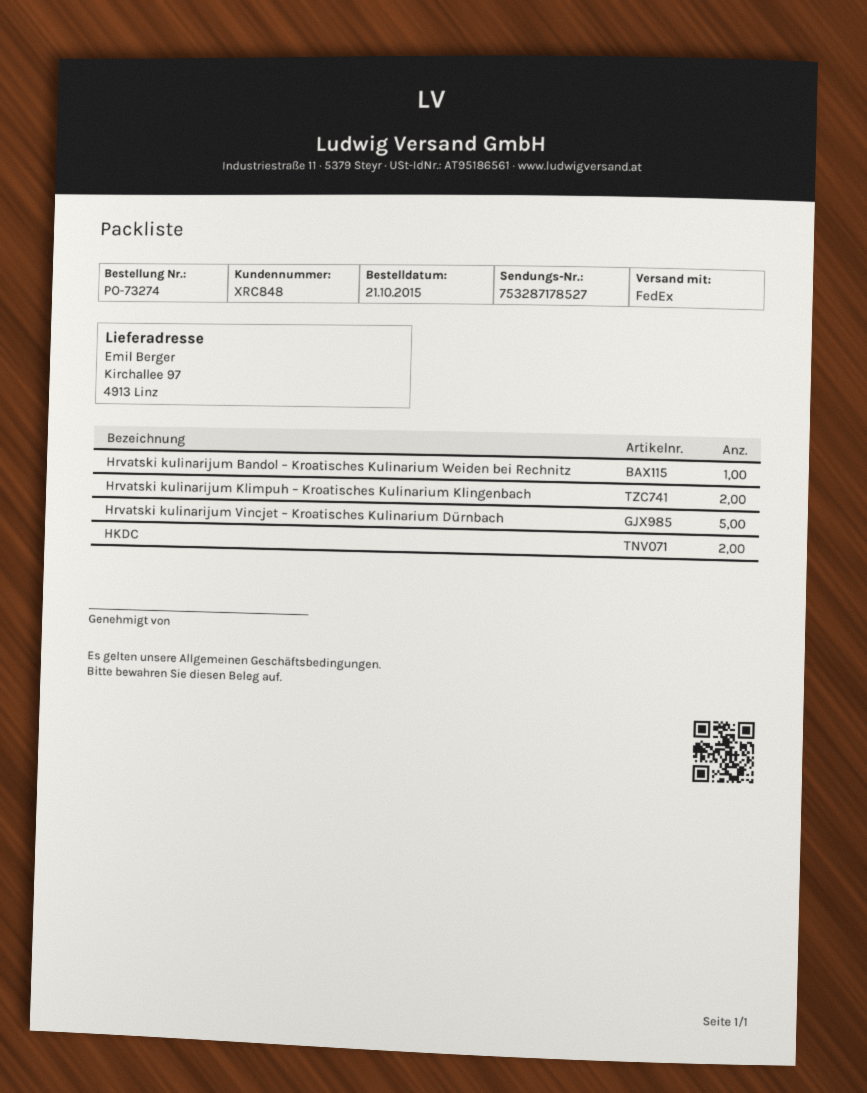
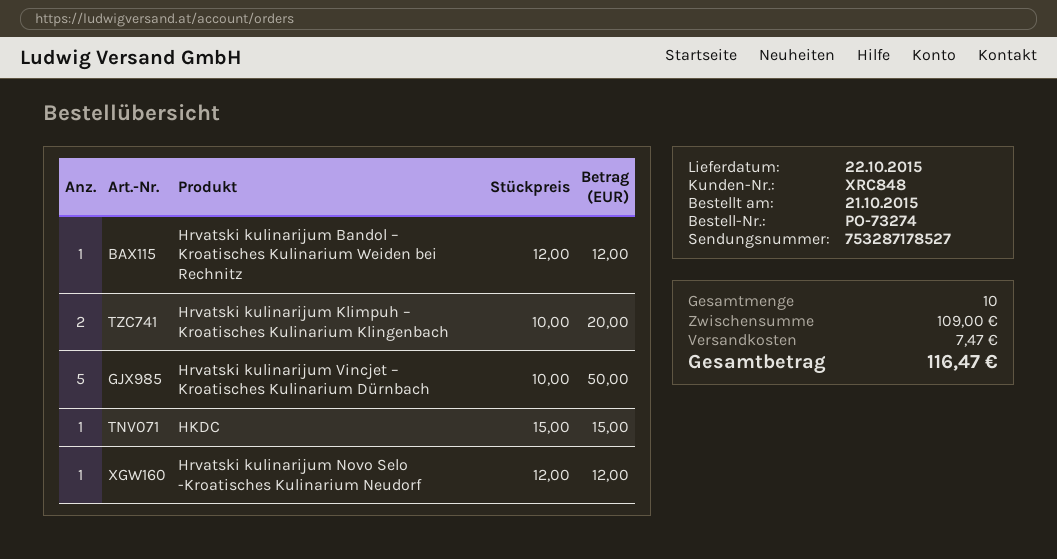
HKDC: 2 -> 1
Hrvatski kulinarijum Novo Selo -Kroatisches Kulinarium Neudorf: none -> 1

